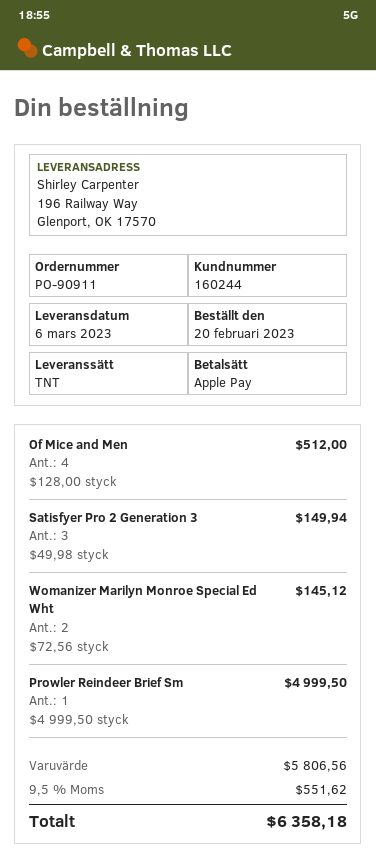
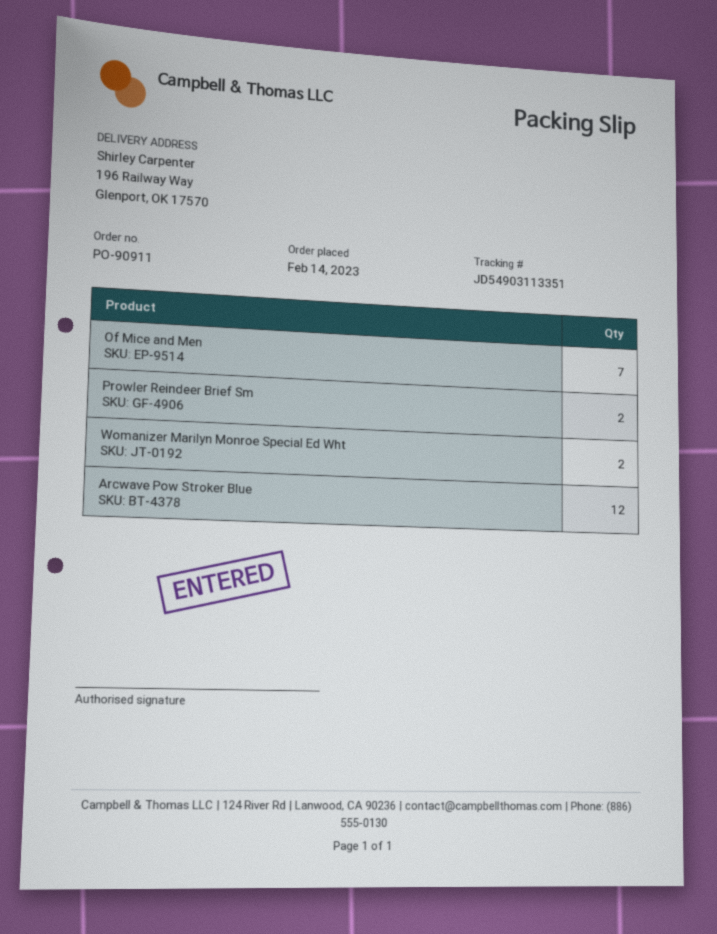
order date: 2023-02-20 -> 2023-02-14
Of Mice and Men: 4 -> 7
Satisfyer Pro 2 Generation 3: 3 -> none
Prowler Reindeer Brief Sm: 1 -> 2
Arcwave Pow Stroker Blue: none -> 12

